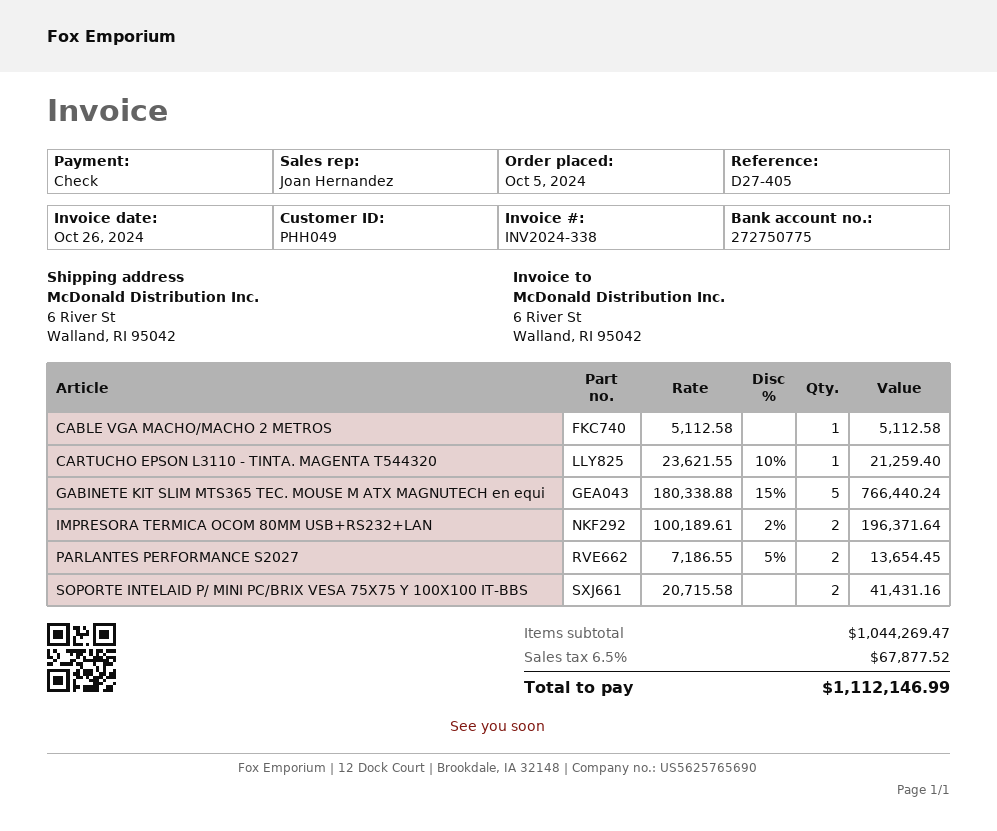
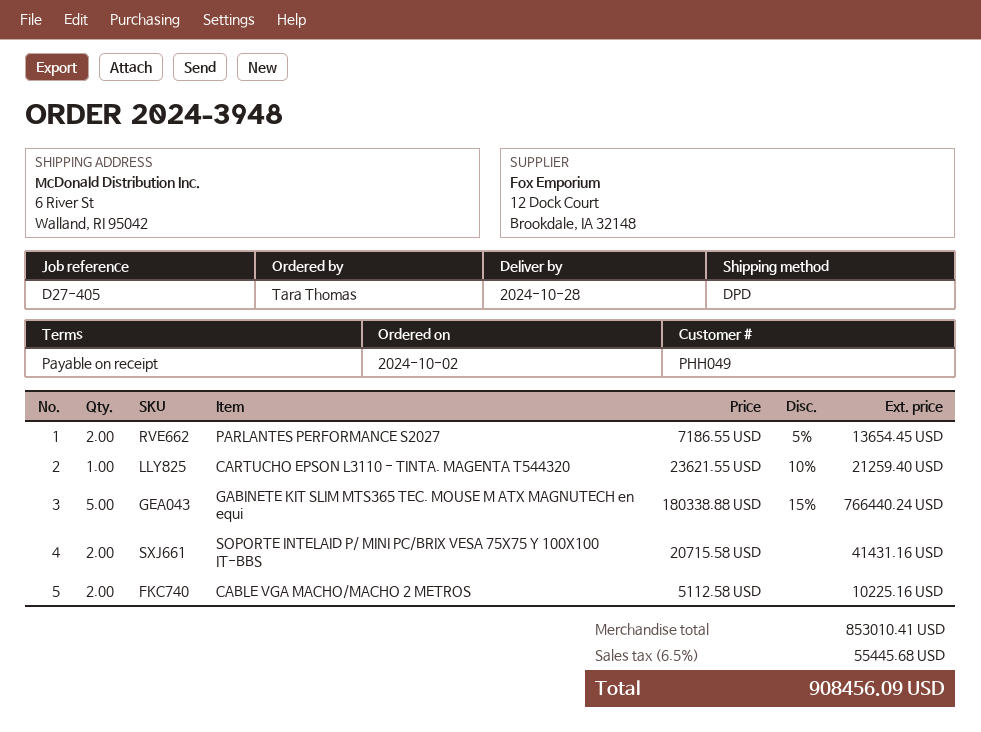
order date: 2024-10-05 -> 2024-10-02
CABLE VGA MACHO/MACHO 2 METROS: 1 x 5112.58 = 5112.58 -> 2 x 5112.58 = 10225.16
IMPRESORA TERMICA OCOM 80MM USB+RS232+LAN: 2 x 100189.61 - 2% = 196371.64 -> none
subtotal: 1044269.47 -> 853010.41
tax: 6.5% = 67877.52 -> 6.5% = 55445.68
total: 1112146.99 -> 908456.09

